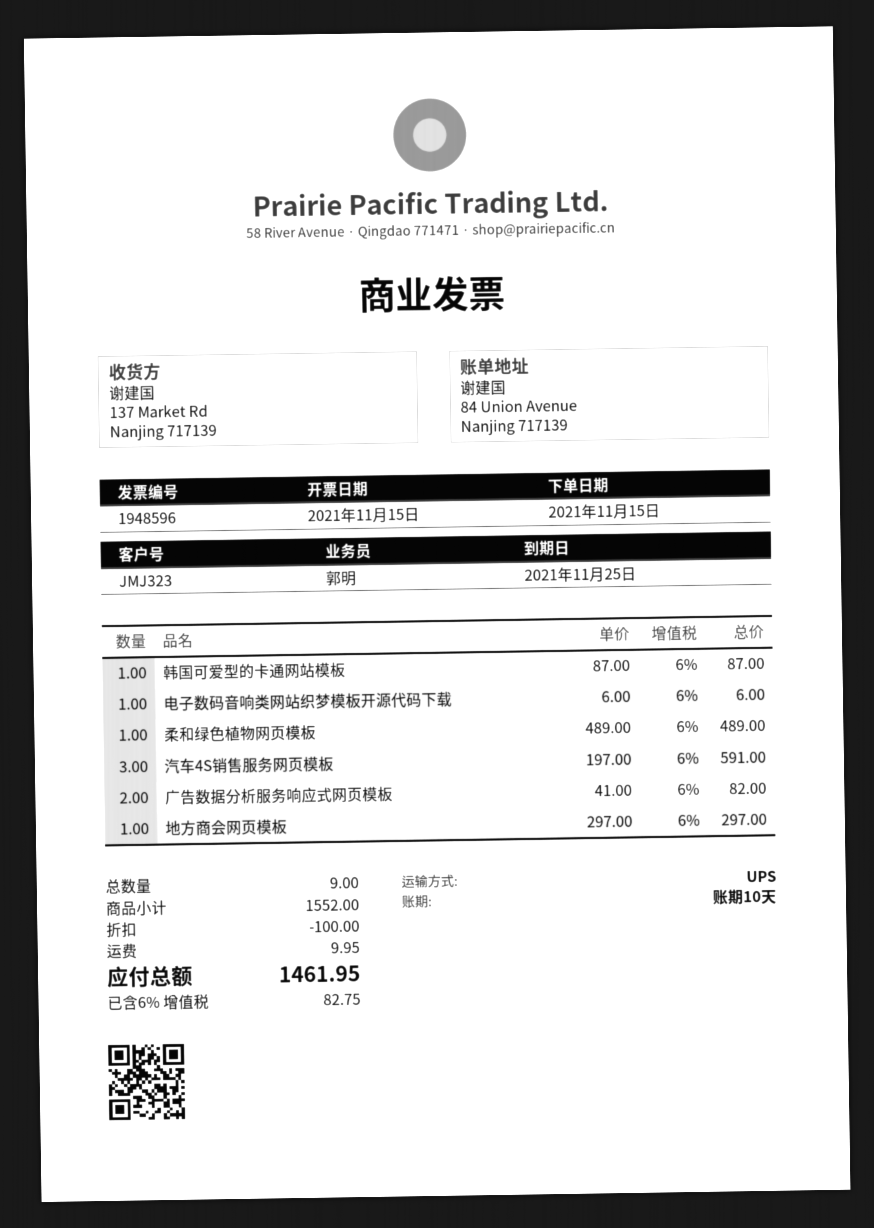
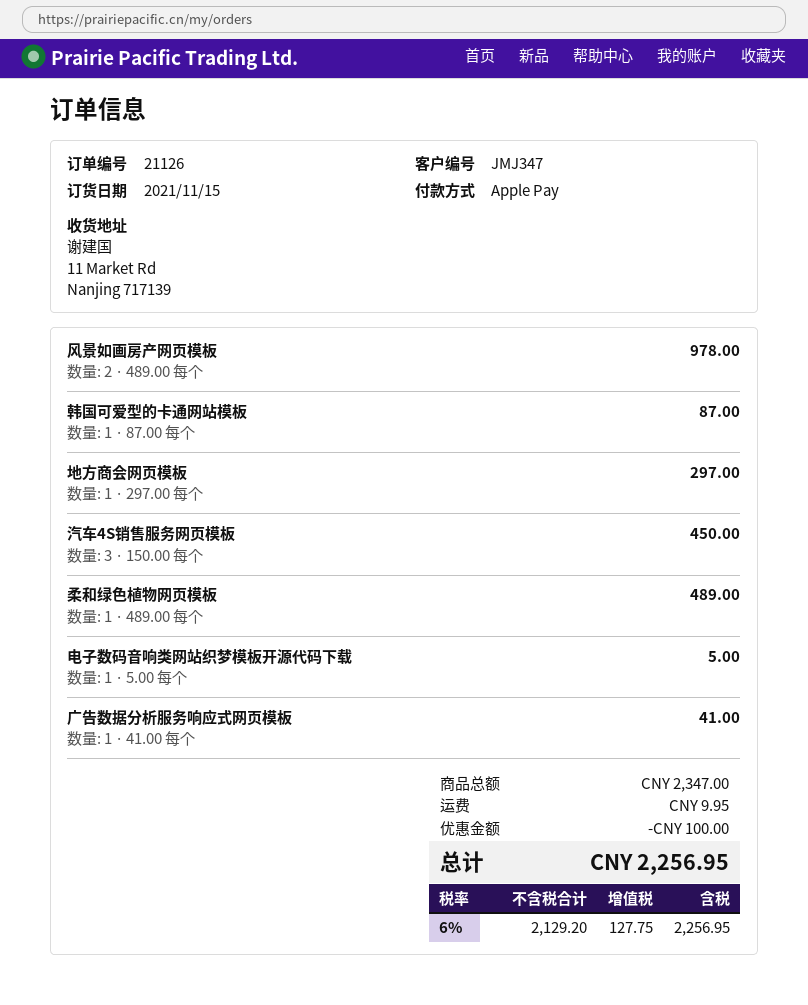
customer number: JMJ323 -> JMJ347
ship to: 137 Market Rd, Nanjing 717139 -> 11 Market Rd, Nanjing 717139
电子数码音响类网站织梦模板开源代码下载: 1 x 6.00 = 6.00 -> 1 x 5.00 = 5.00
汽车4S销售服务网页模板: 3 x 197.00 = 591.00 -> 3 x 150.00 = 450.00
广告数据分析服务响应式网页模板: 2 x 41.00 = 82.00 -> 1 x 41.00 = 41.00
风景如画房产网页模板: none -> 2 x 489.00 = 978.00
subtotal: 1552.00 -> 2347.00
tax: 6% = 82.75 -> 6% = 127.75
total: 1461.95 -> 2256.95

